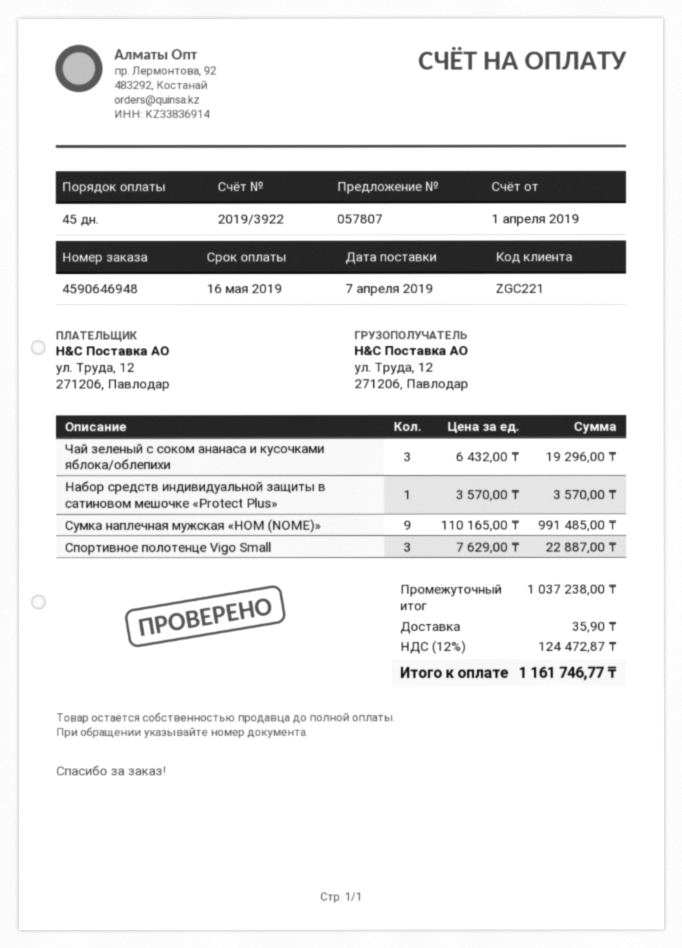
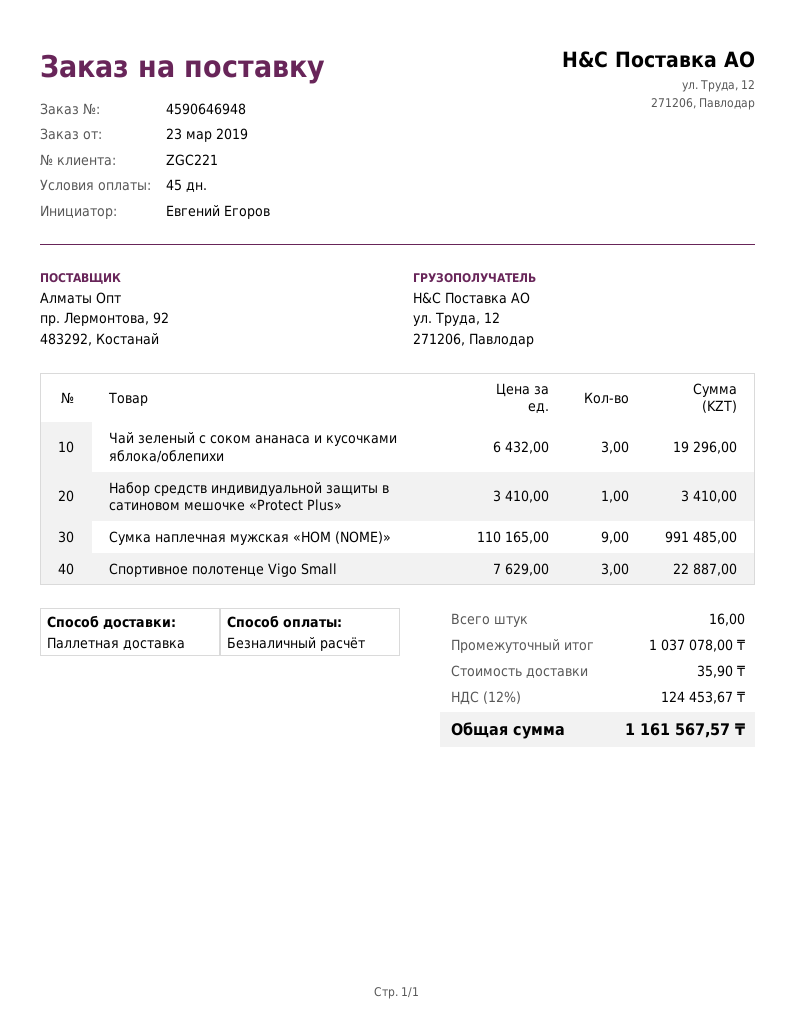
Набор средств индивидуальной защиты в сатиновом мешочке «Protect Plus»: 1 x 3570.00 = 3570.00 -> 1 x 3410.00 = 3410.00
subtotal: 1037238.00 -> 1037078.00
tax: 12% = 124472.87 -> 12% = 124453.67
total: 1161746.77 -> 1161567.57

